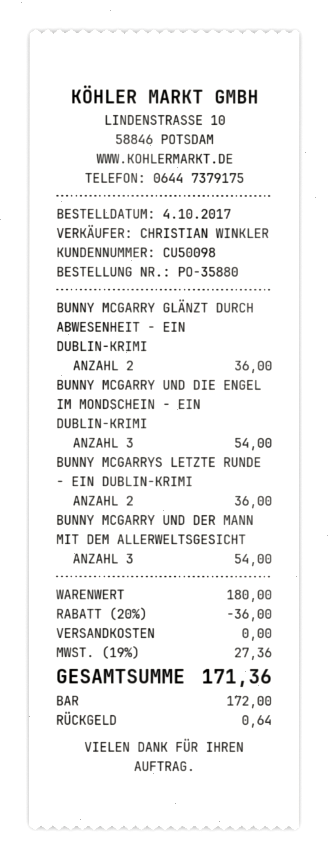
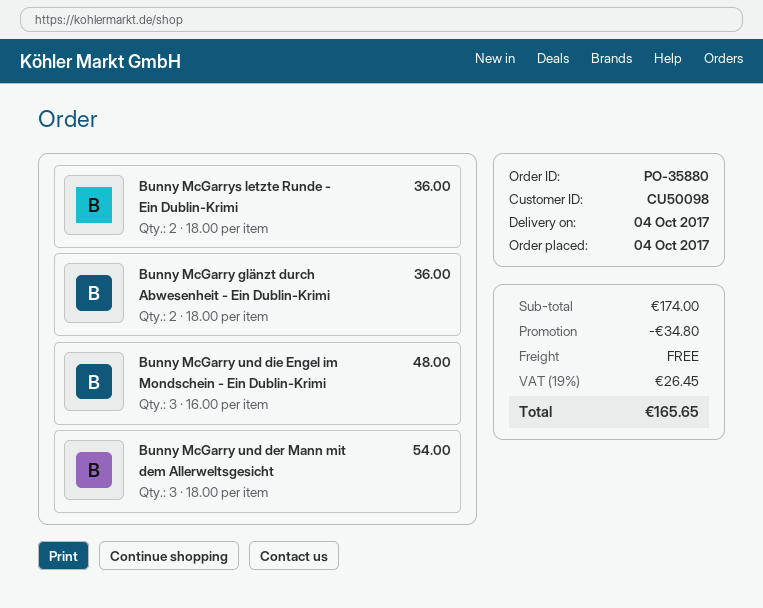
BUNNY MCGARRY UND DIE ENGEL IM MONDSCHEIN - EIN DUBLIN-KRIMI: 3 for 54.00 -> 3 for 48.00
subtotal: 180.00 -> 174.00
discount: 36.00 -> 34.80
tax: 19% = 27.36 -> 19% = 26.45
total: 171.36 -> 165.65

